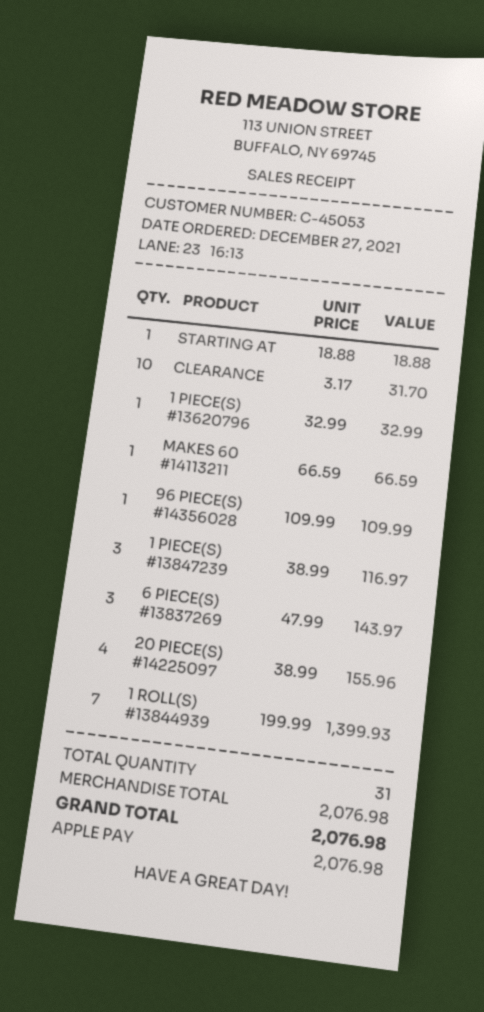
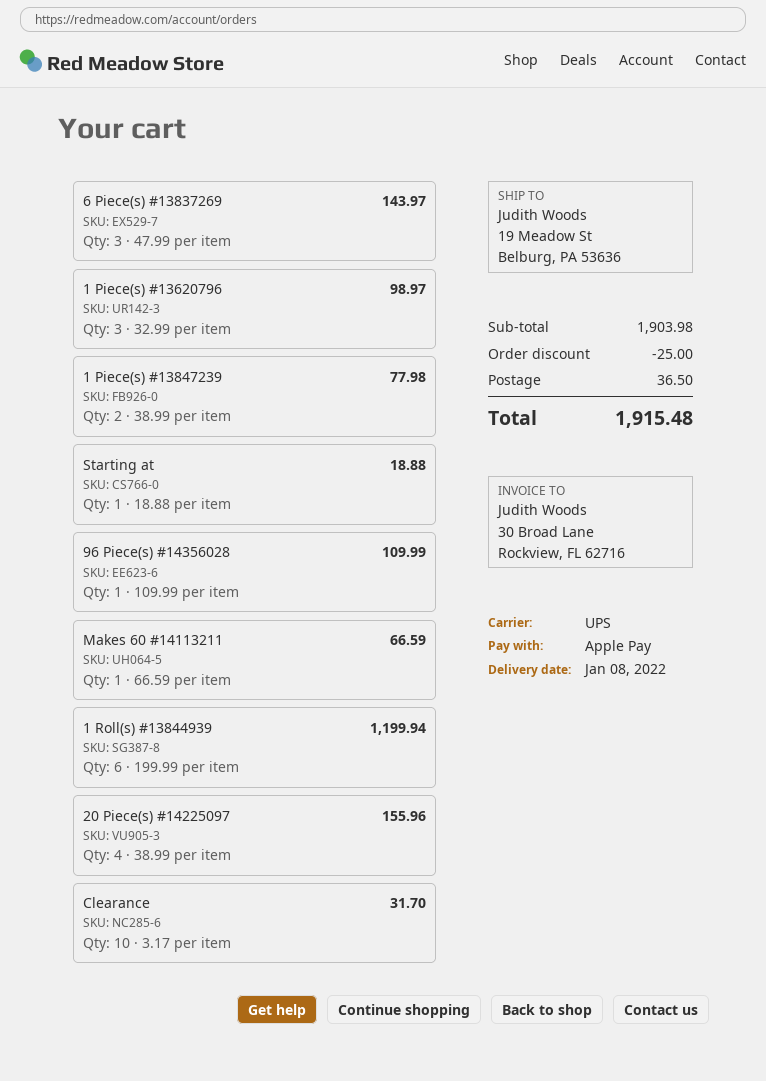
1 PIECE(S) #13620796: 1 x 32.99 = 32.99 -> 3 x 32.99 = 98.97
1 PIECE(S) #13847239: 3 x 38.99 = 116.97 -> 2 x 38.99 = 77.98
1 ROLL(S) #13844939: 7 x 199.99 = 1399.93 -> 6 x 199.99 = 1199.94
subtotal: 2076.98 -> 1903.98
discount: none -> 25.00
shipping: none -> 36.50
total: 2076.98 -> 1915.48

